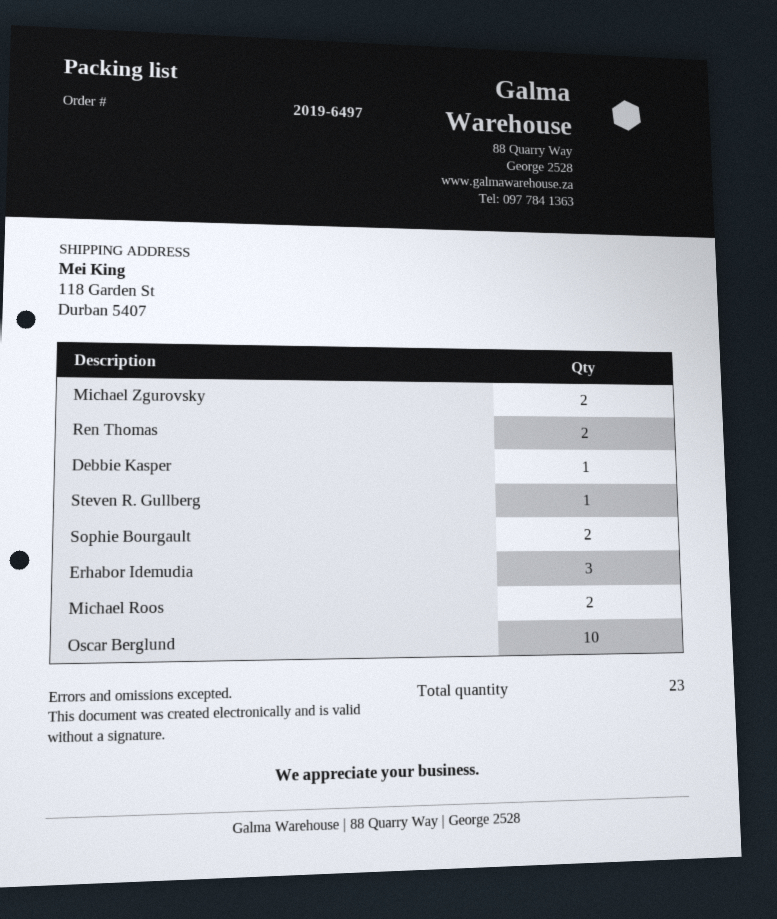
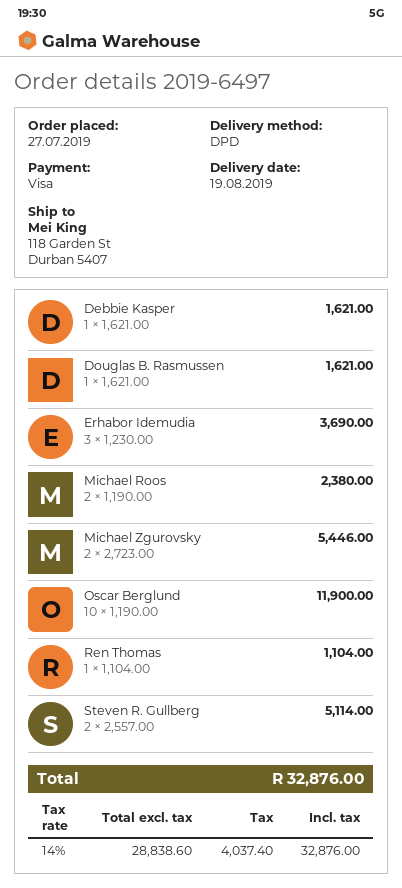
Ren Thomas: 2 -> 1
Steven R. Gullberg: 1 -> 2
Sophie Bourgault: 2 -> none
Douglas B. Rasmussen: none -> 1

